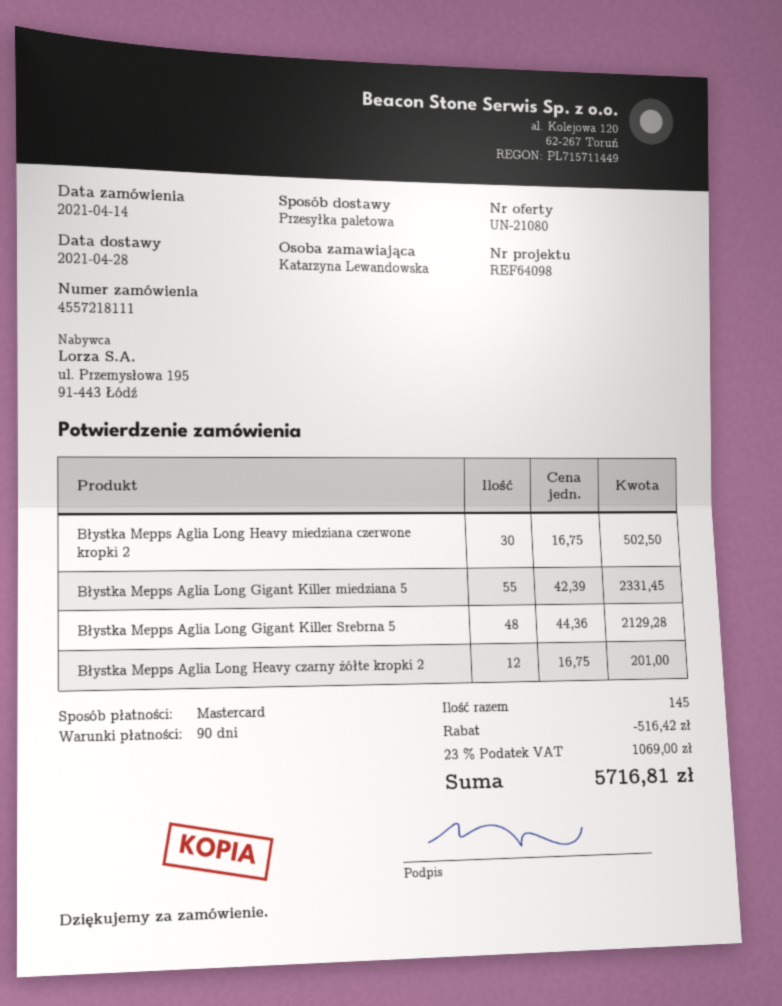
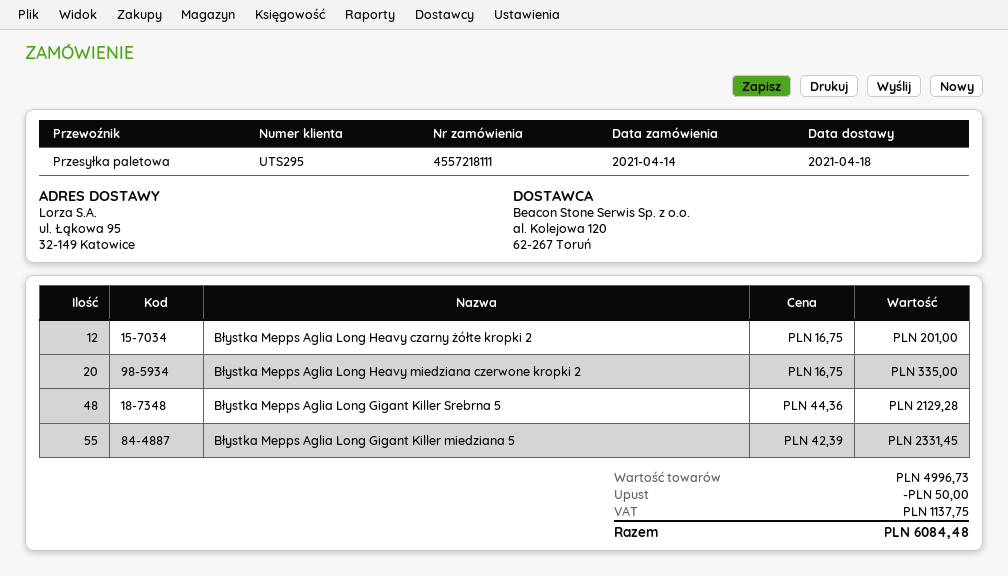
delivery date: 2021-04-28 -> 2021-04-18
Błystka Mepps Aglia Long Heavy miedziana czerwone kropki 2: 30 x 16.75 = 502.50 -> 20 x 16.75 = 335.00
discount: 516.42 -> 50.00
tax: 1069.00 -> 1137.75
total: 5716.81 -> 6084.48

